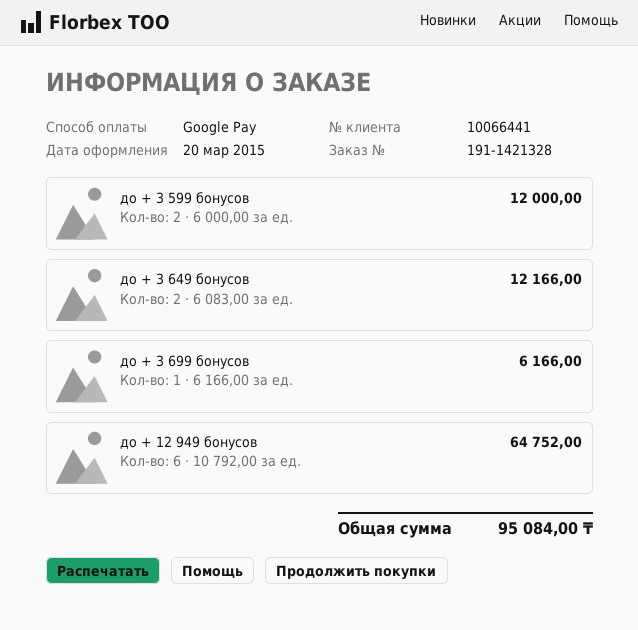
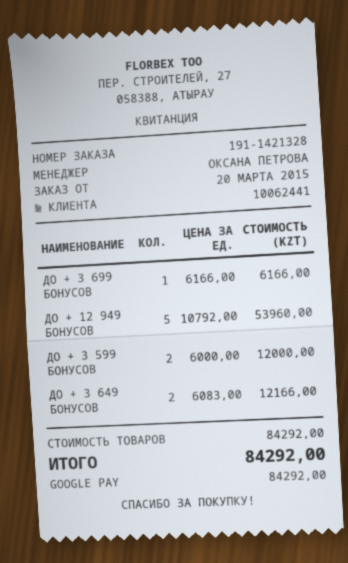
customer number: 10066441 -> 10062441
до + 12 949 бонусов: 6 x 10792.00 = 64752.00 -> 5 x 10792.00 = 53960.00
total: 95084.00 -> 84292.00

